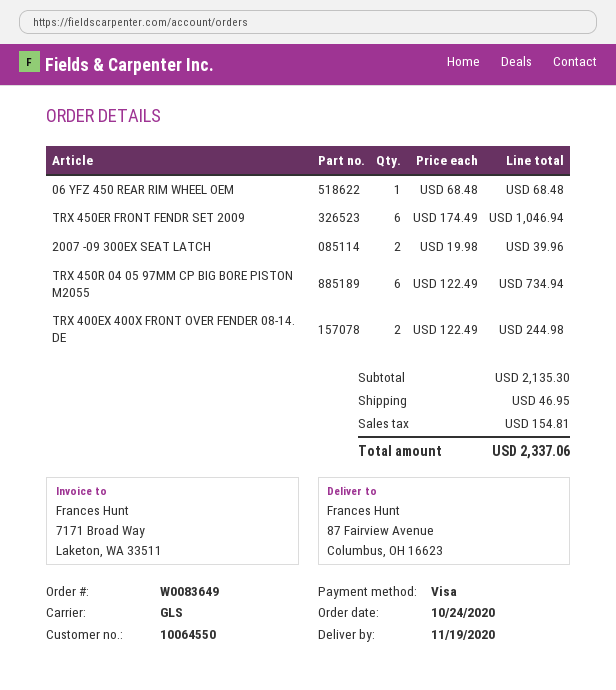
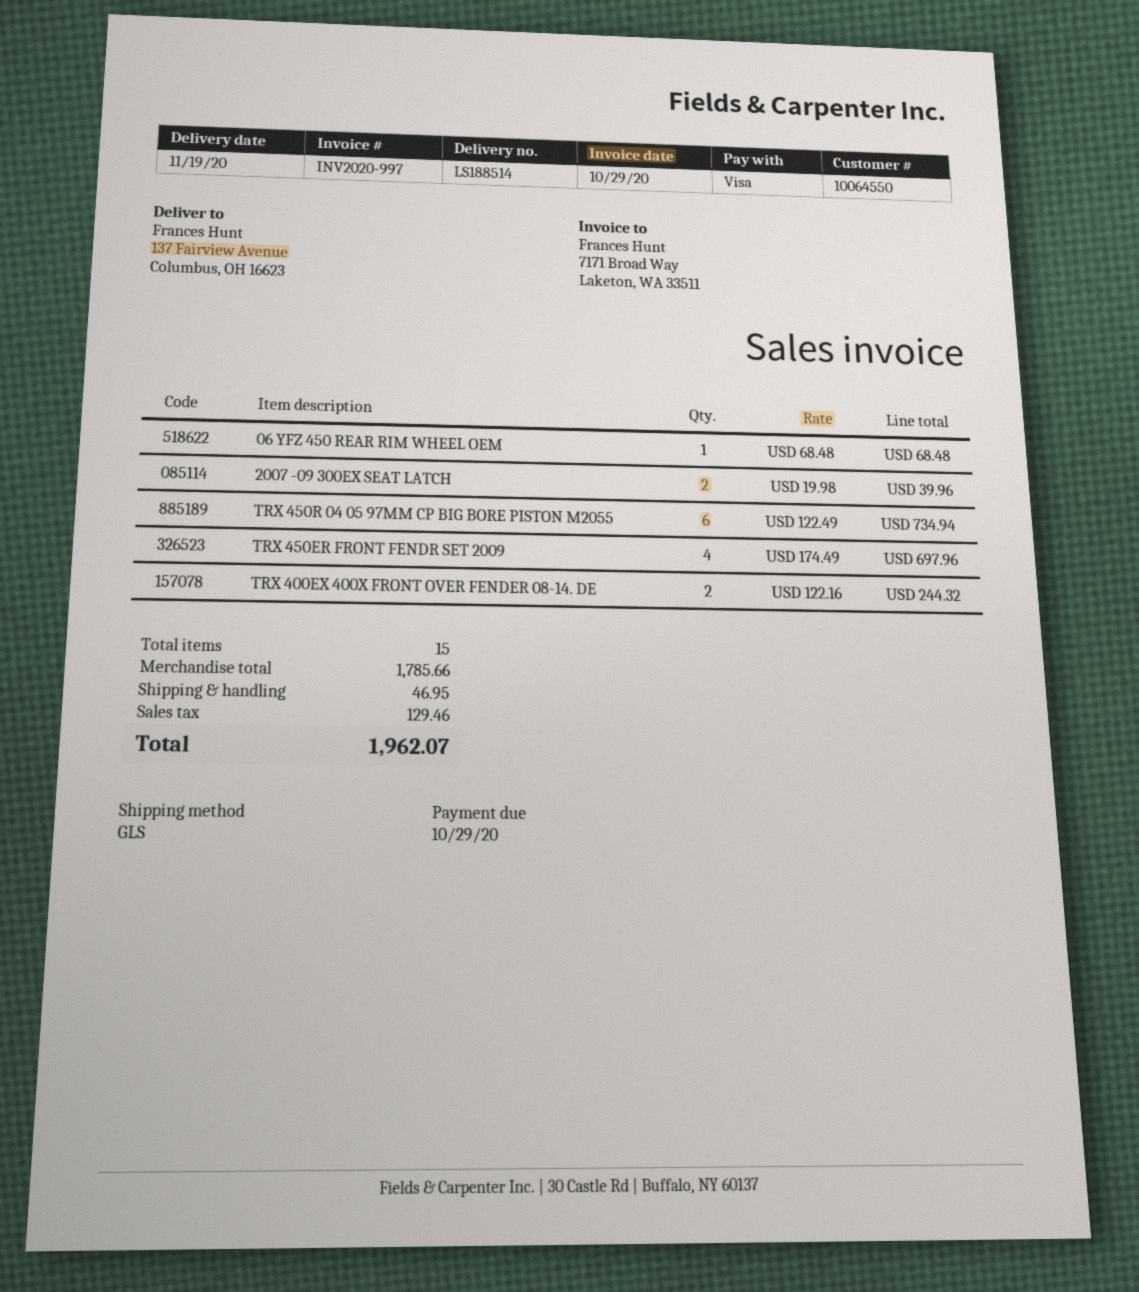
ship to: 87 Fairview Avenue, Columbus, OH 16623 -> 137 Fairview Avenue, Columbus, OH 16623
TRX 450ER FRONT FENDR SET 2009: 6 x 174.49 = 1046.94 -> 4 x 174.49 = 697.96
TRX 400EX 400X FRONT OVER FENDER 08-14. DE: 2 x 122.49 = 244.98 -> 2 x 122.16 = 244.32
subtotal: 2135.30 -> 1785.66
tax: 154.81 -> 129.46
total: 2337.06 -> 1962.07

